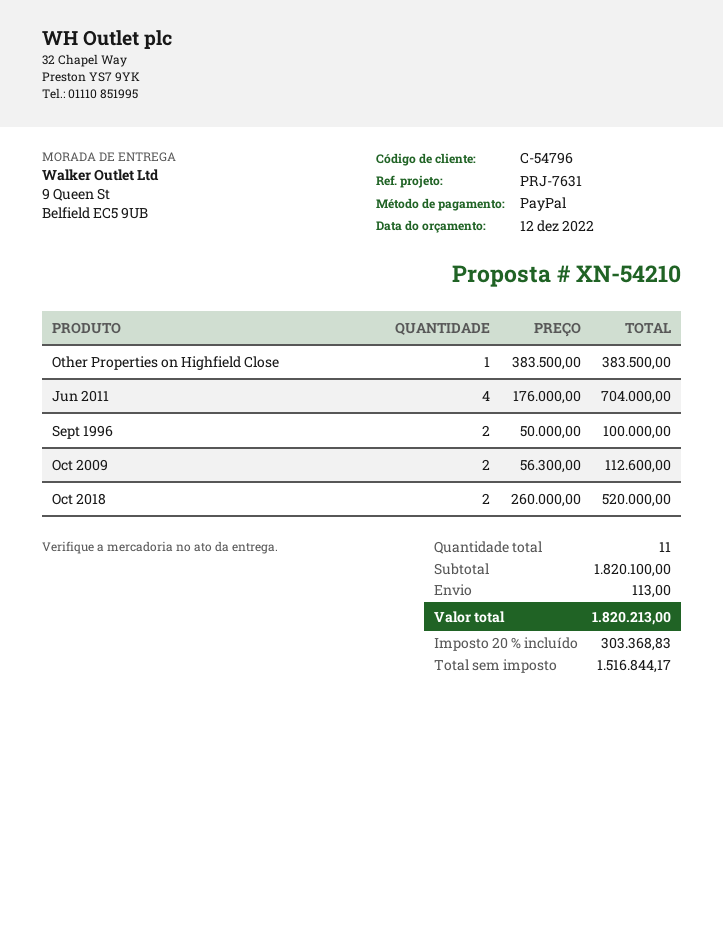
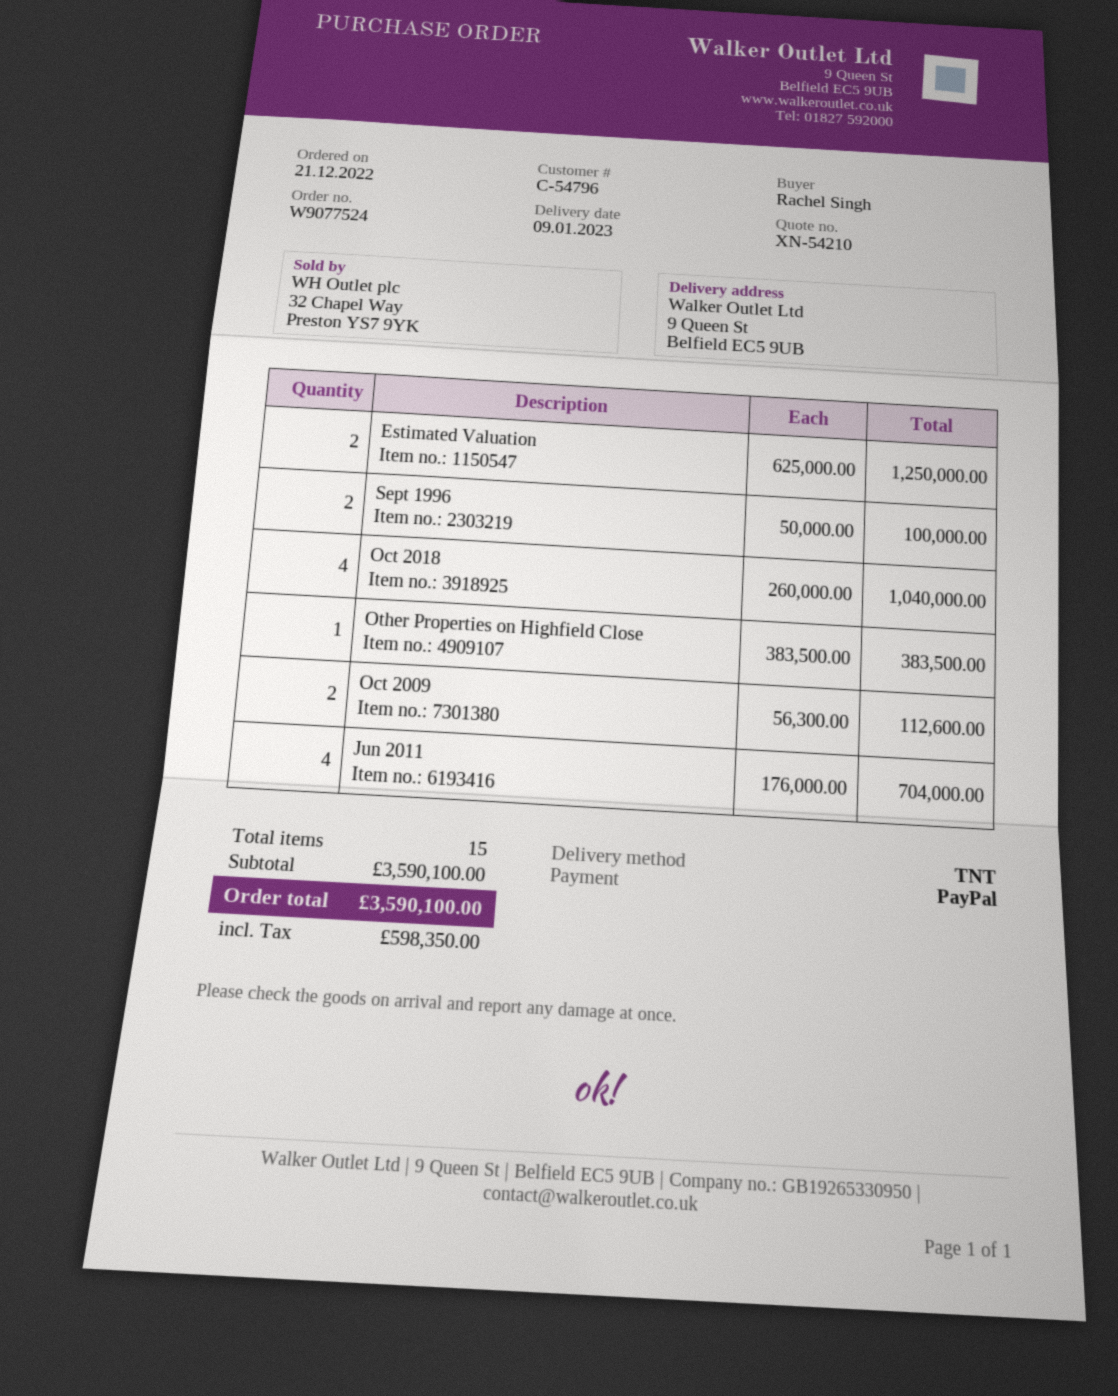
Oct 2018: 2 x 260000.00 = 520000.00 -> 4 x 260000.00 = 1040000.00
Estimated Valuation: none -> 2 x 625000.00 = 1250000.00
total quantity: 11 -> 15
subtotal: 1820100.00 -> 3590100.00
shipping: 113.00 -> none
tax: 303368.83 -> 598350.00
total: 1820213.00 -> 3590100.00

